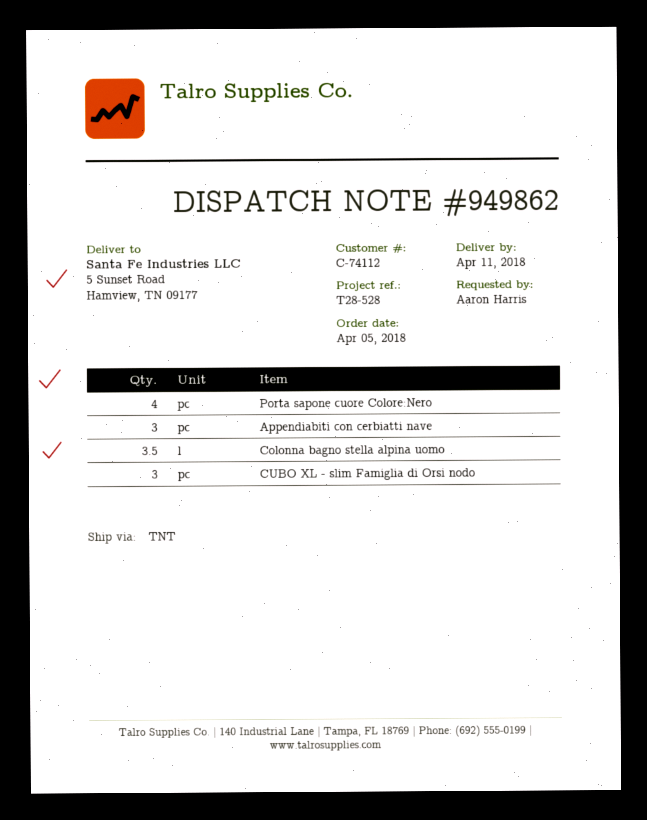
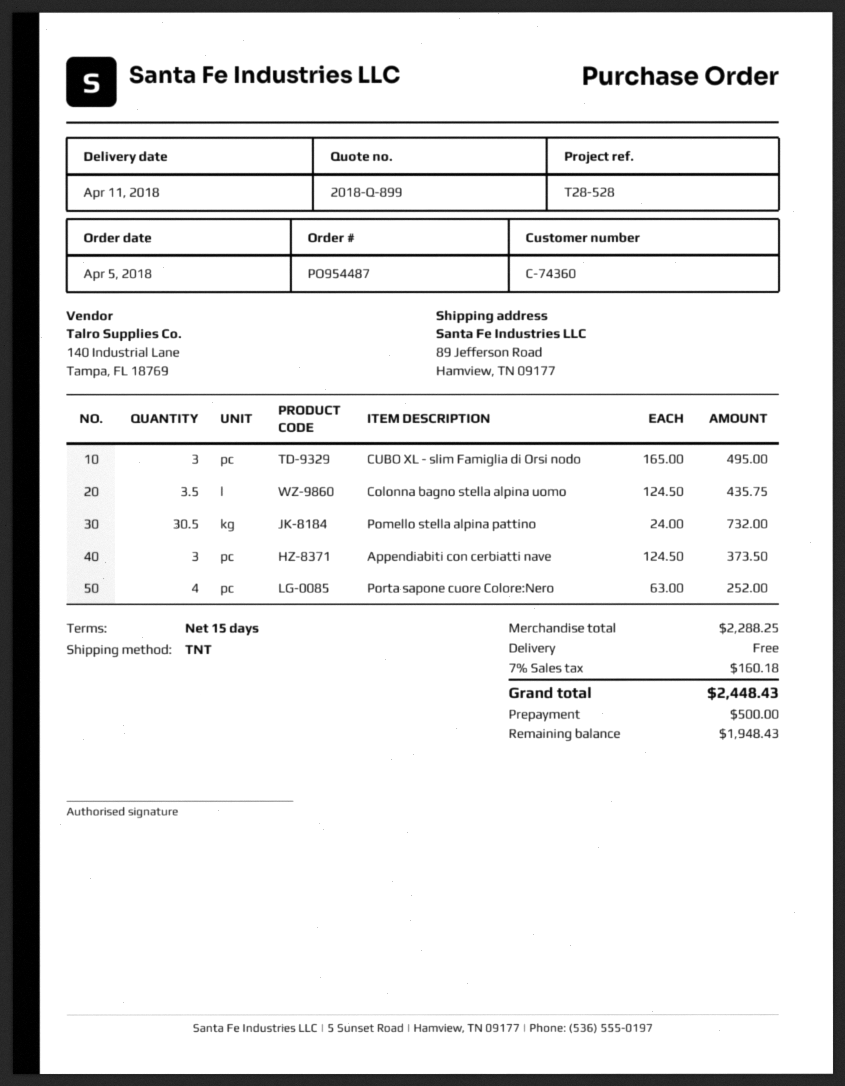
customer number: C-74112 -> C-74360
ship to: 5 Sunset Road, Hamview, TN 09177 -> 89 Jefferson Road, Hamview, TN 09177
Pomello stella alpina pattino: none -> 30.5

